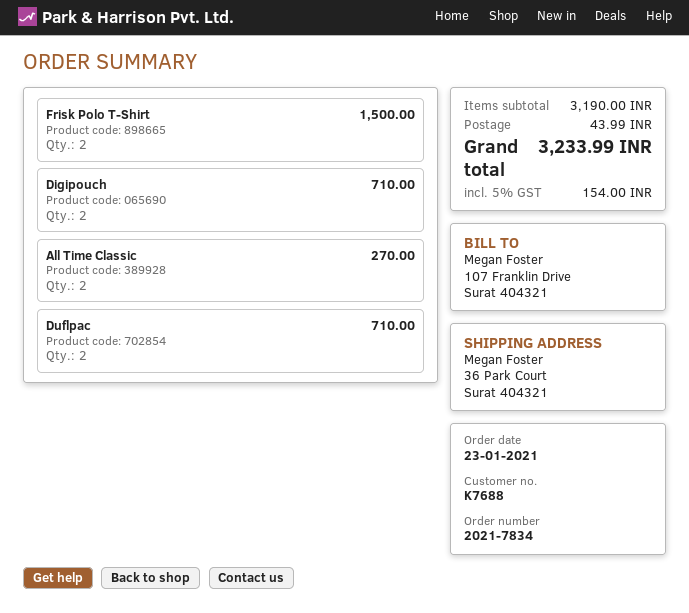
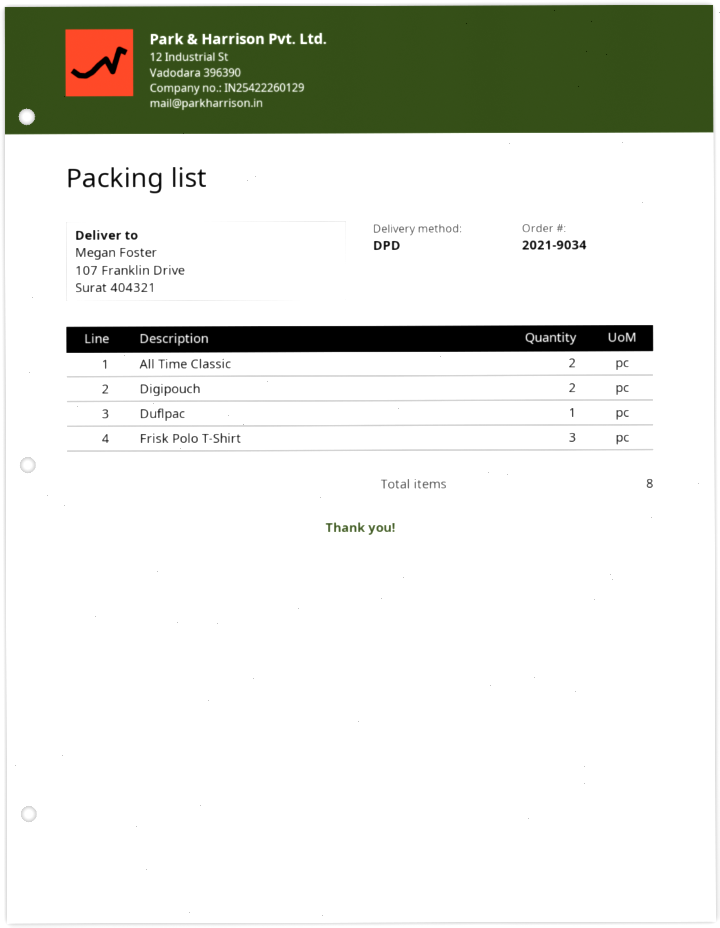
order number: 2021-7834 -> 2021-9034
ship to: 36 Park Court, Surat 404321 -> 107 Franklin Drive, Surat 404321
Frisk Polo T-Shirt: 2 -> 3
Duflpac: 2 -> 1

